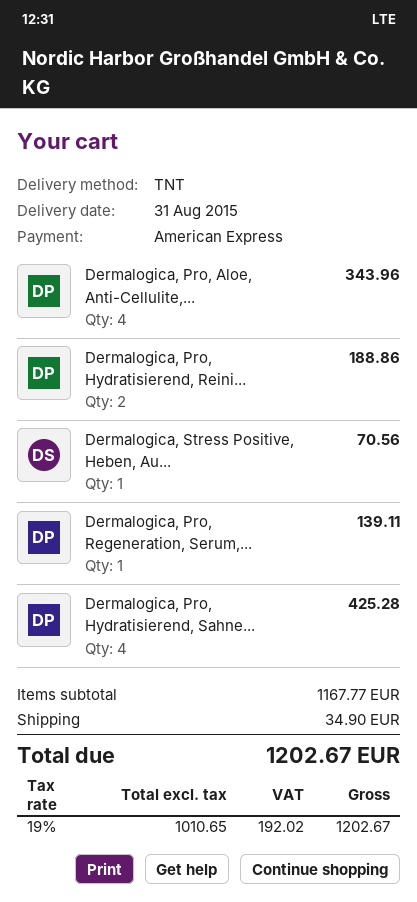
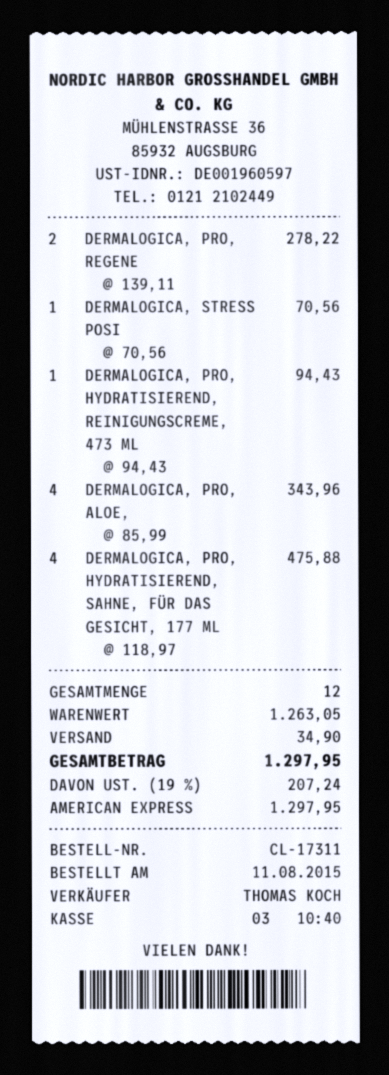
Dermalogica, Pro, Hydratisierend, Reini...: 2 for 188.86 -> 1 for 94.43
Dermalogica, Pro, Regeneration, Serum,...: 1 for 139.11 -> 2 for 278.22
Dermalogica, Pro, Hydratisierend, Sahne...: 4 for 425.28 -> 4 for 475.88
subtotal: 1167.77 -> 1263.05
tax: 19% = 192.02 -> 19% = 207.24
total: 1202.67 -> 1297.95

